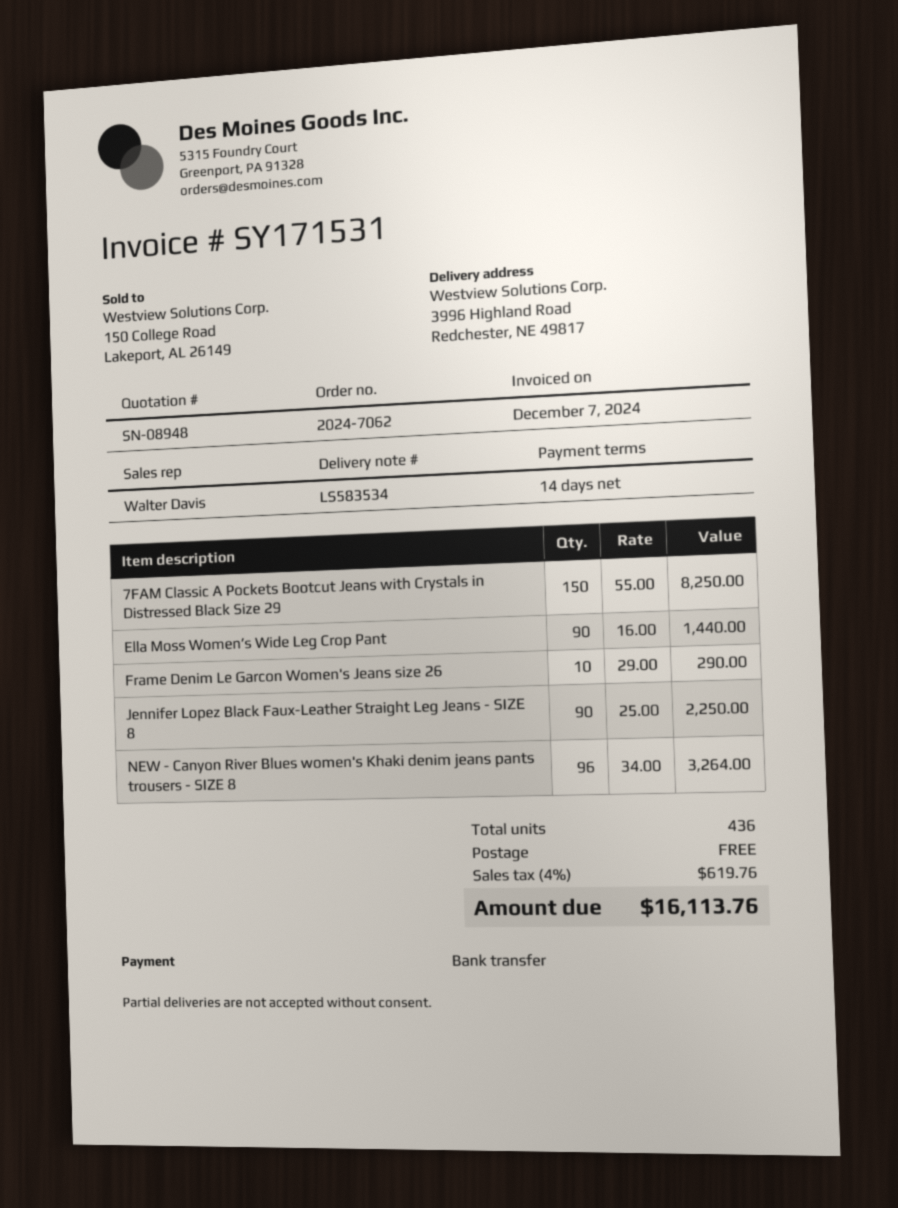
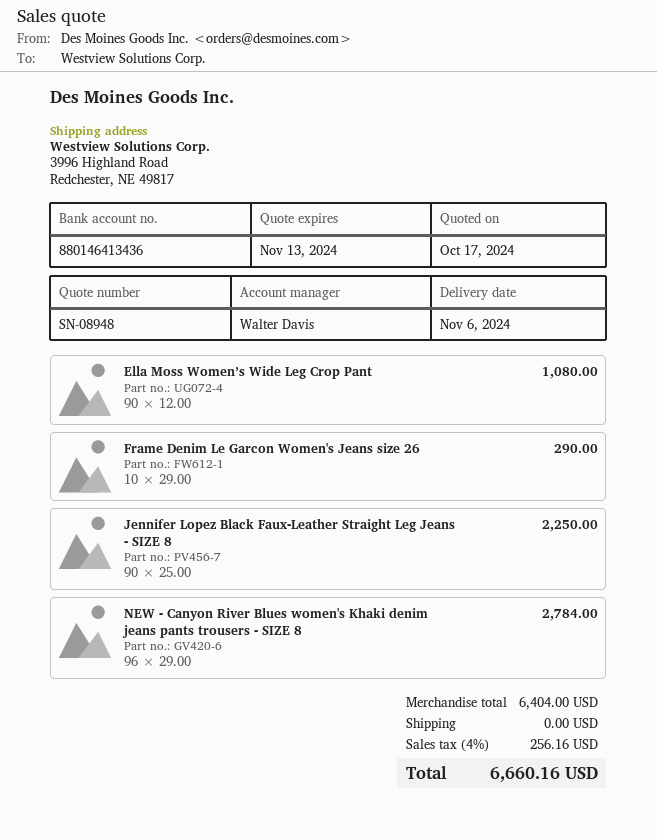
7FAM Classic A Pockets Bootcut Jeans with Crystals in Distressed Black Size 29: 150 x 55.00 = 8250.00 -> none
Ella Moss Women’s Wide Leg Crop Pant: 90 x 16.00 = 1440.00 -> 90 x 12.00 = 1080.00
NEW - Canyon River Blues women's Khaki denim jeans pants trousers - SIZE 8: 96 x 34.00 = 3264.00 -> 96 x 29.00 = 2784.00
tax: 4% = 619.76 -> 4% = 256.16
total: 16113.76 -> 6660.16

